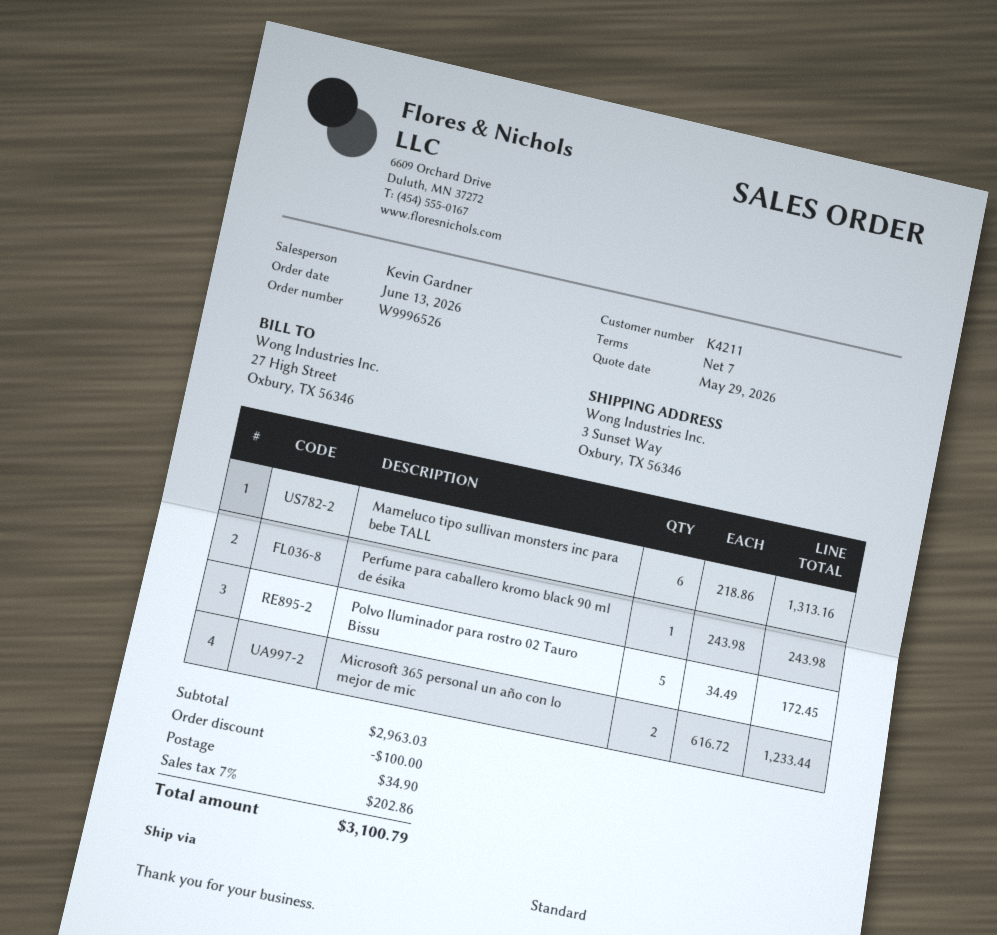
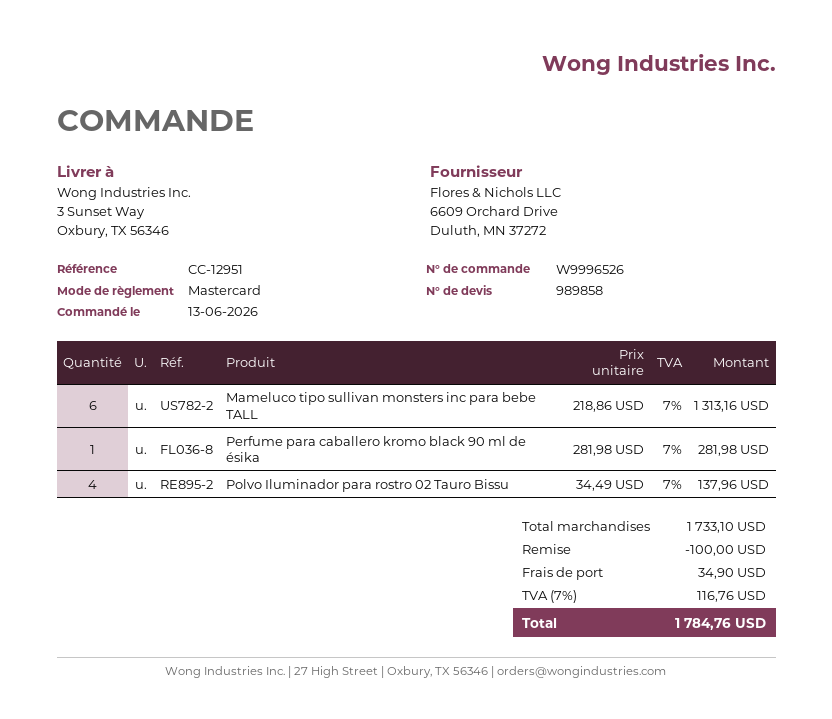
Perfume para caballero kromo black 90 ml de ésika: 1 x 243.98 = 243.98 -> 1 x 281.98 = 281.98
Polvo Iluminador para rostro 02 Tauro Bissu: 5 x 34.49 = 172.45 -> 4 x 34.49 = 137.96
Microsoft 365 personal un año con lo mejor de mic: 2 x 616.72 = 1233.44 -> none
subtotal: 2963.03 -> 1733.10
tax: 7% = 202.86 -> 7% = 116.76
total: 3100.79 -> 1784.76

